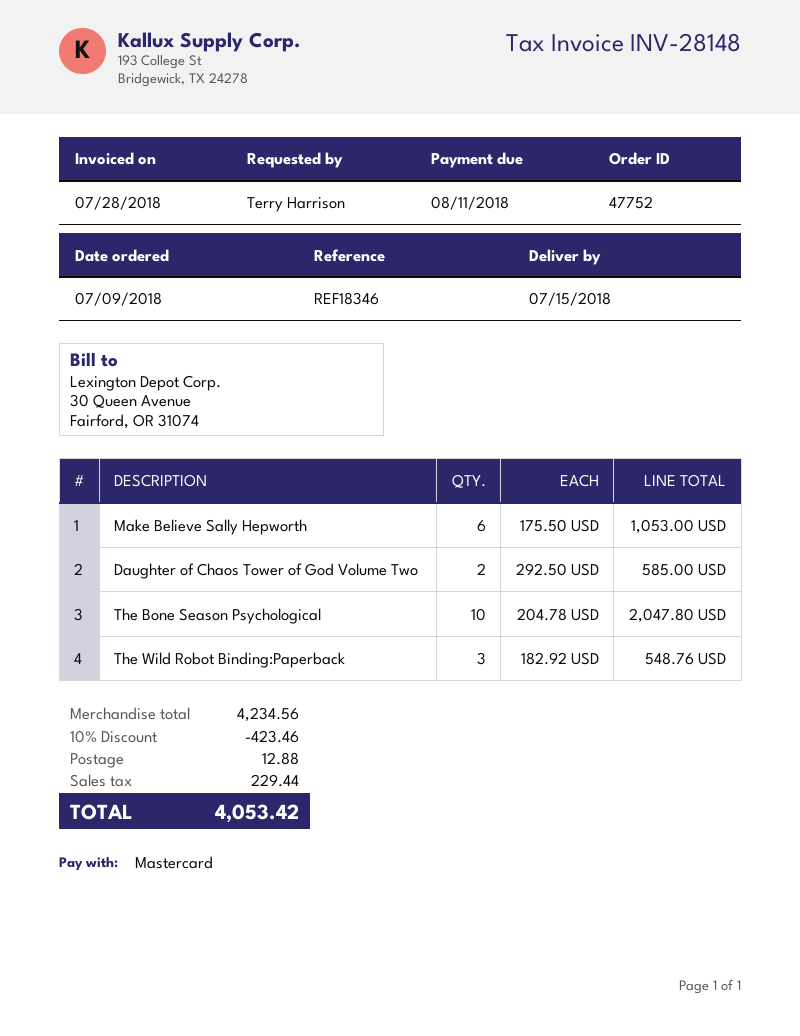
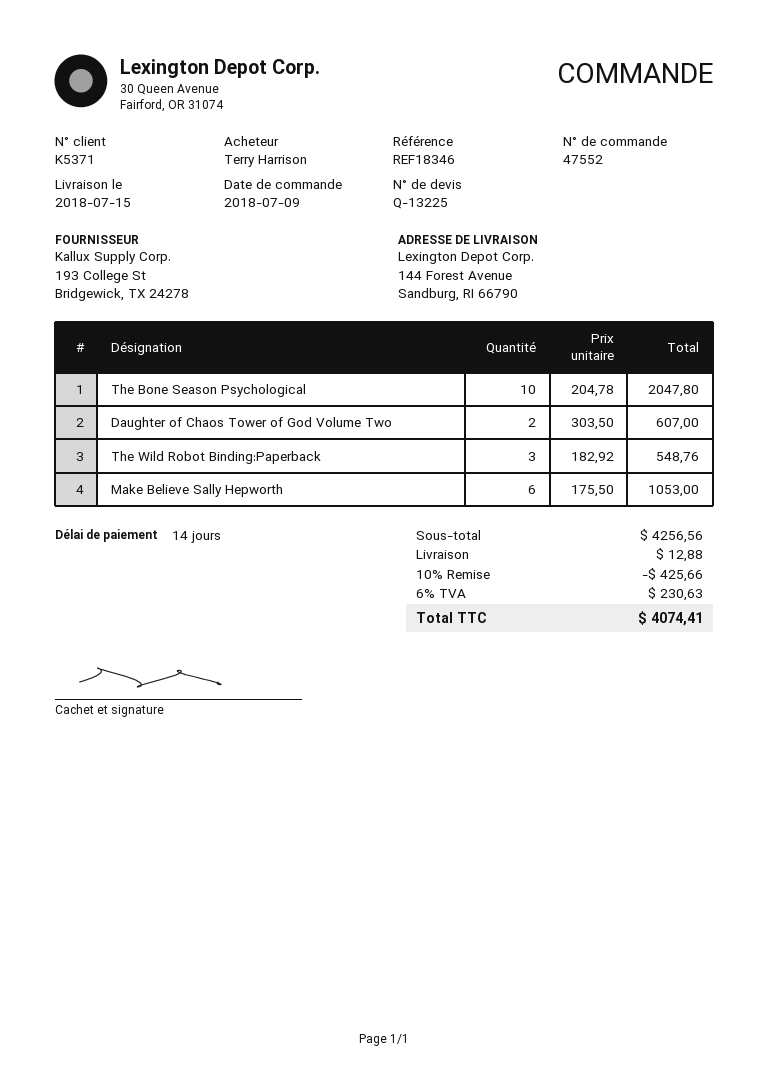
order number: 47752 -> 47552
Daughter of Chaos Tower of God Volume Two: 2 x 292.50 = 585.00 -> 2 x 303.50 = 607.00
subtotal: 4234.56 -> 4256.56
discount: 10% = 423.46 -> 10% = 425.66
tax: 229.44 -> 230.63
total: 4053.42 -> 4074.41

